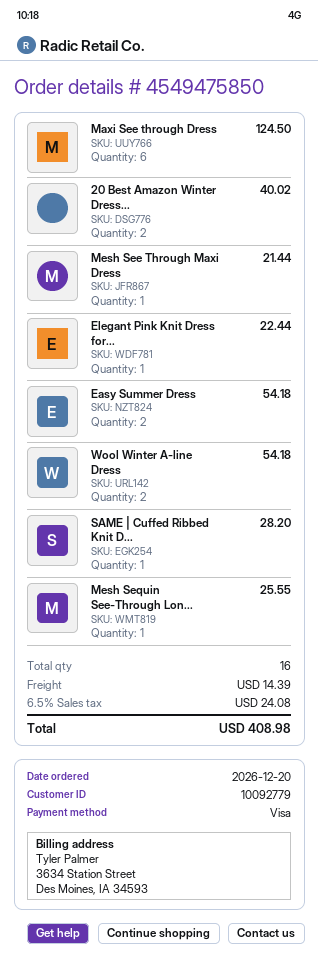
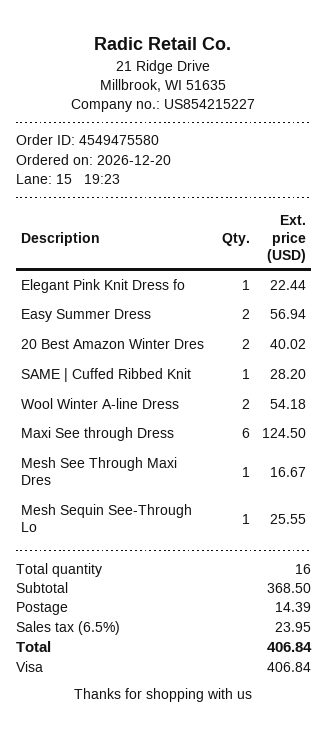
order number: 4549475850 -> 4549475580
Mesh See Through Maxi Dress: 1 for 21.44 -> 1 for 16.67
Easy Summer Dress: 2 for 54.18 -> 2 for 56.94
tax: 6.5% = 24.08 -> 6.5% = 23.95
total: 408.98 -> 406.84

